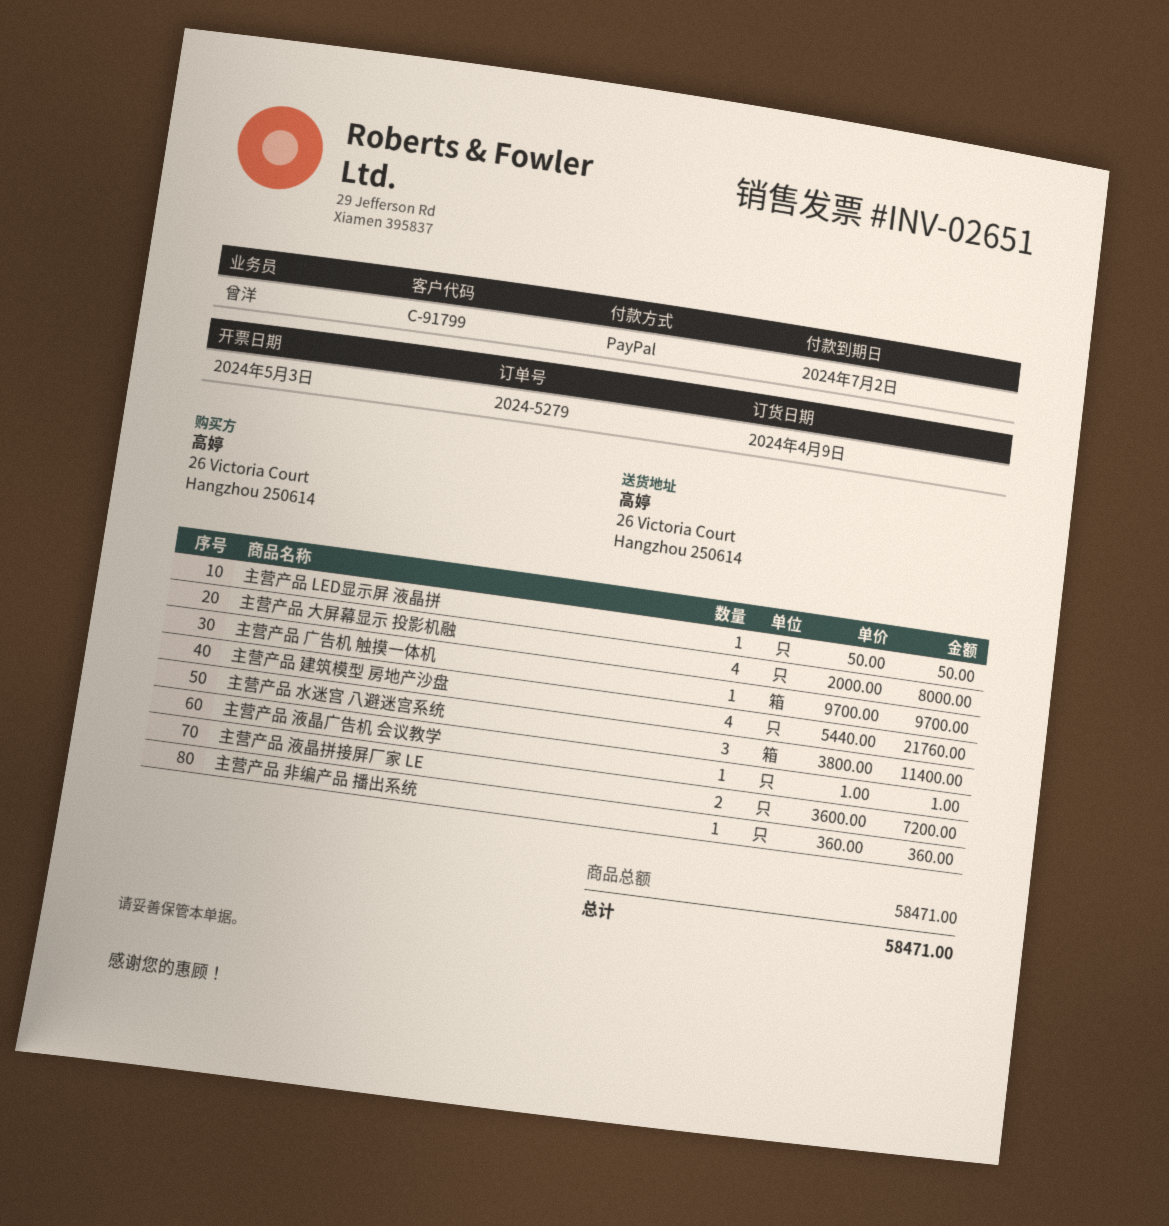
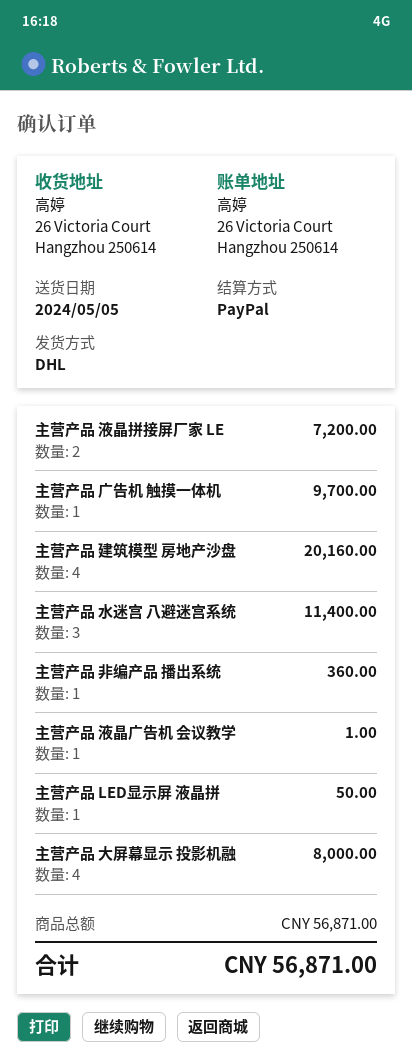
主营产品 建筑模型 房地产沙盘: 4 for 21760.00 -> 4 for 20160.00
subtotal: 58471.00 -> 56871.00
total: 58471.00 -> 56871.00

